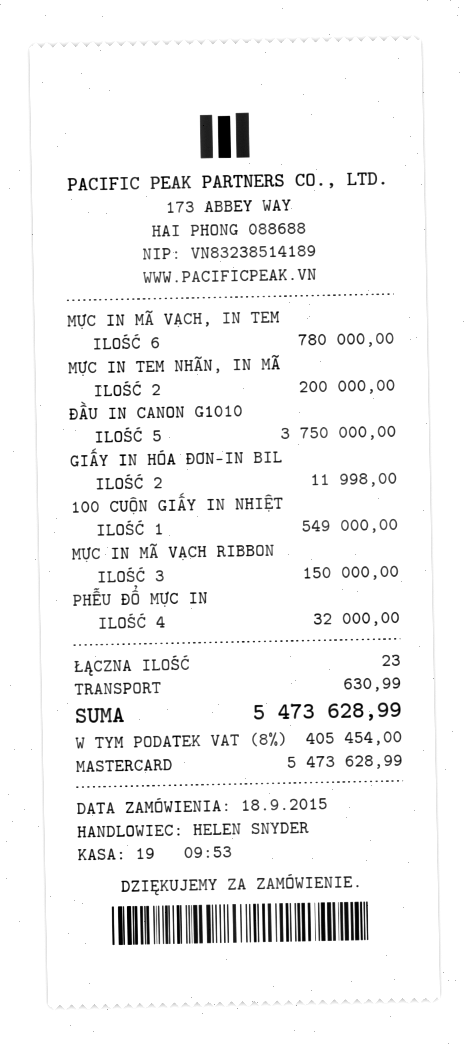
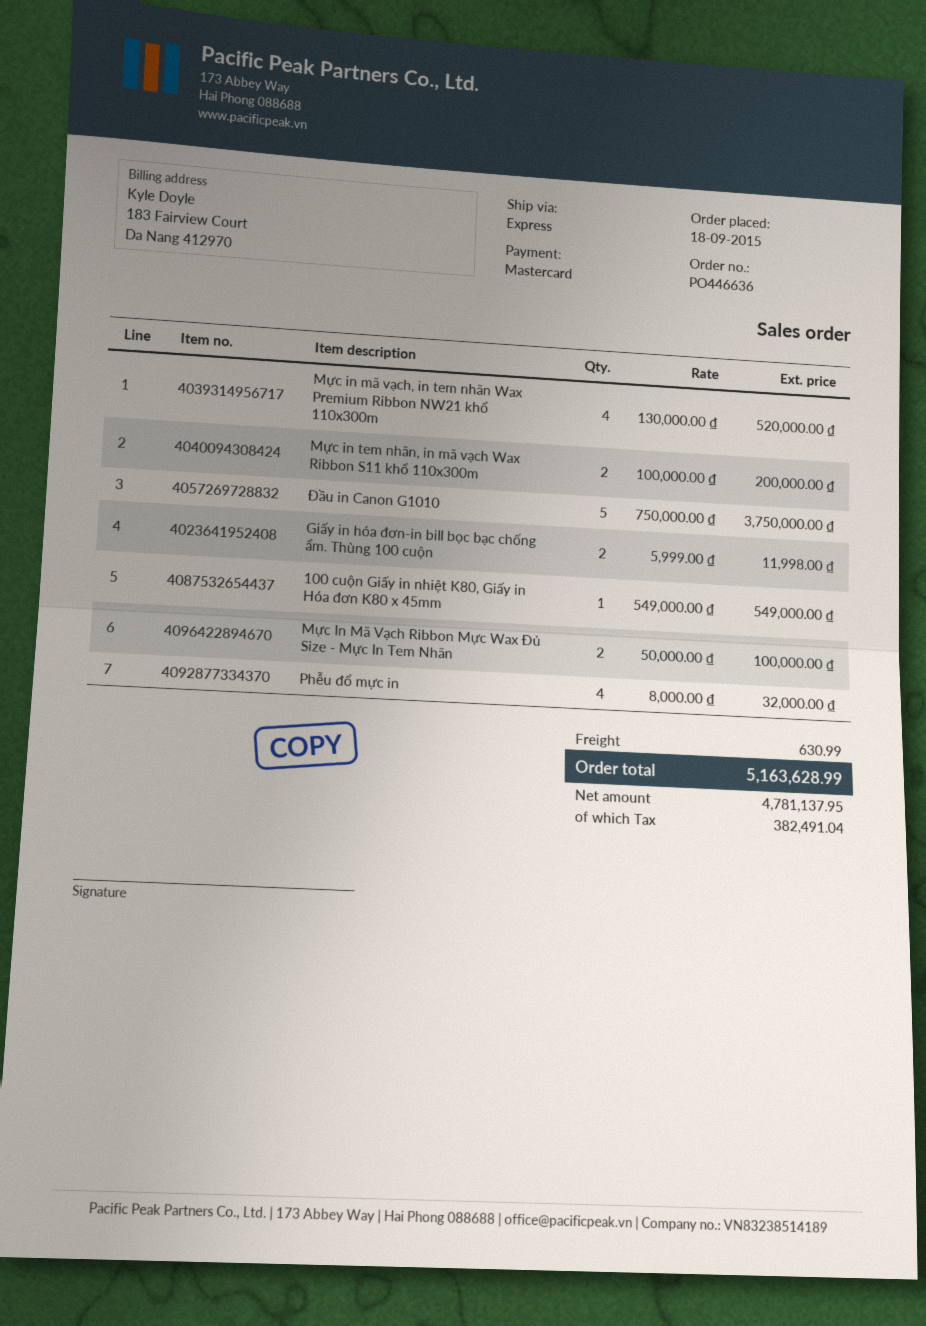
MỰC IN MÃ VẠCH, IN TEM: 6 for 780000.00 -> 4 for 520000.00
MỰC IN MÃ VẠCH RIBBON: 3 for 150000.00 -> 2 for 100000.00
tax: 405454.00 -> 382491.04
total: 5473628.99 -> 5163628.99

